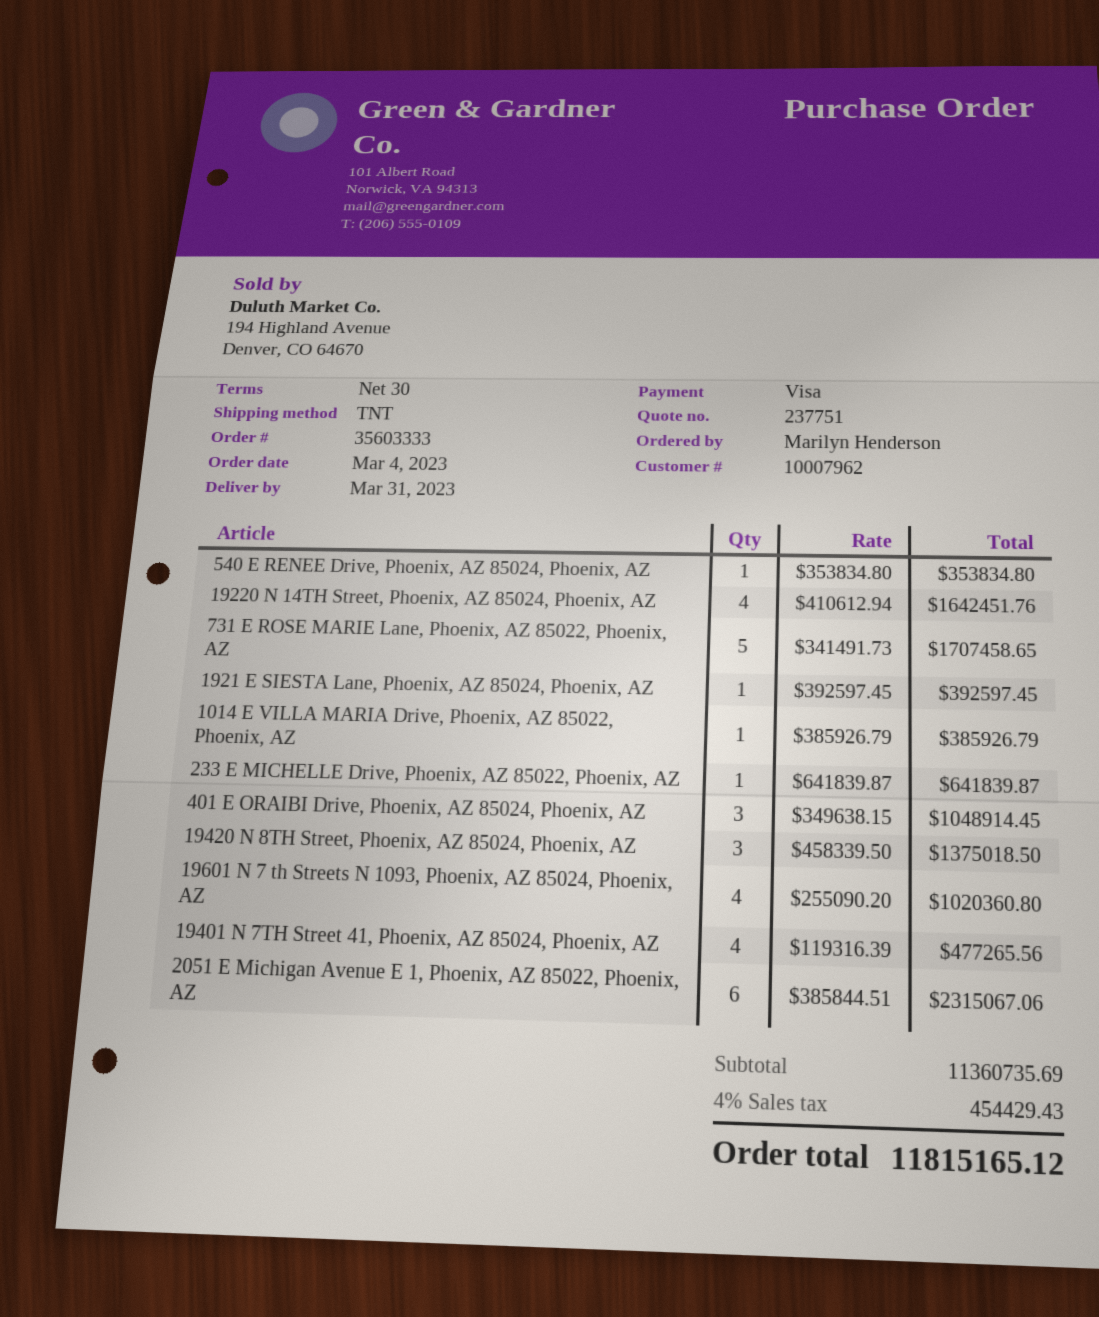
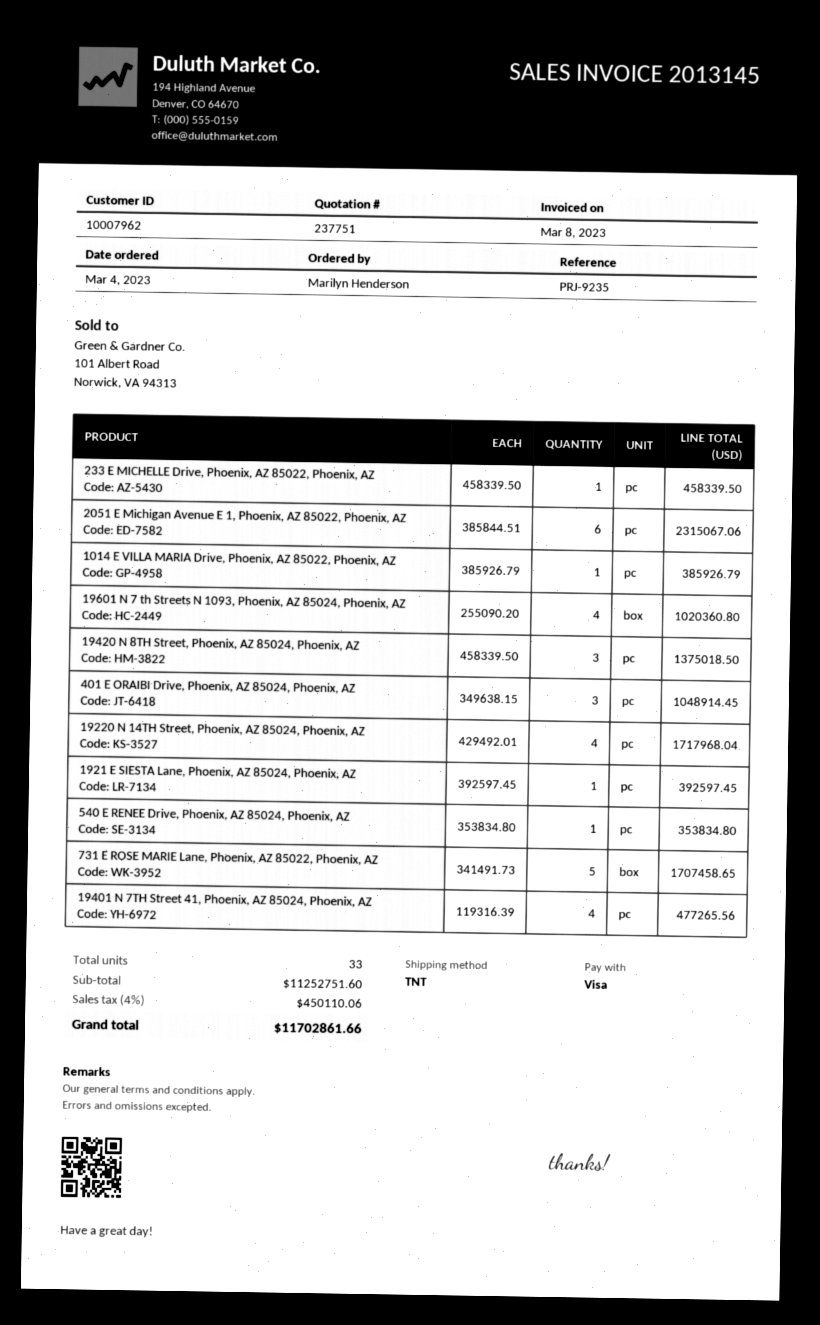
19220 N 14TH Street, Phoenix, AZ 85024, Phoenix, AZ: 4 x 410612.94 = 1642451.76 -> 4 x 429492.01 = 1717968.04
233 E MICHELLE Drive, Phoenix, AZ 85022, Phoenix, AZ: 1 x 641839.87 = 641839.87 -> 1 x 458339.50 = 458339.50
subtotal: 11360735.69 -> 11252751.60
tax: 4% = 454429.43 -> 4% = 450110.06
total: 11815165.12 -> 11702861.66

